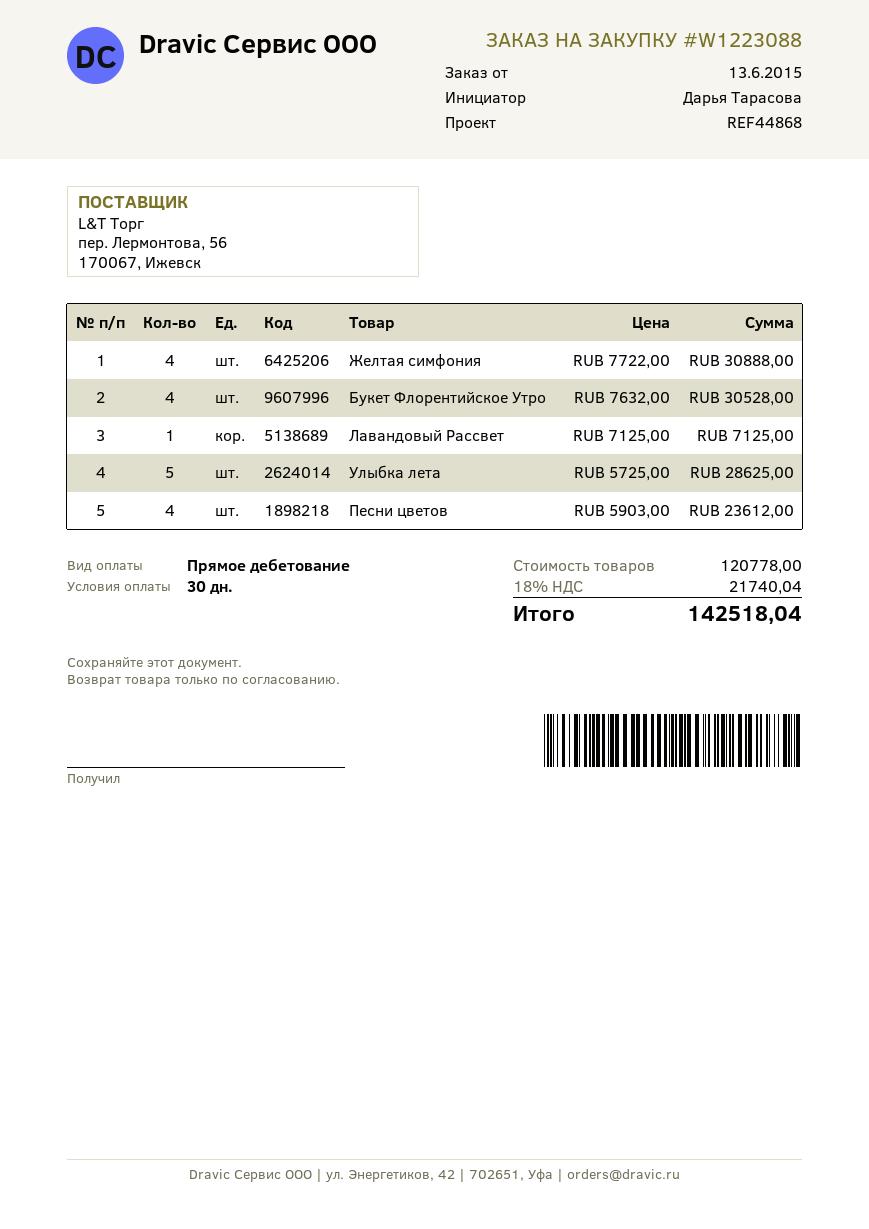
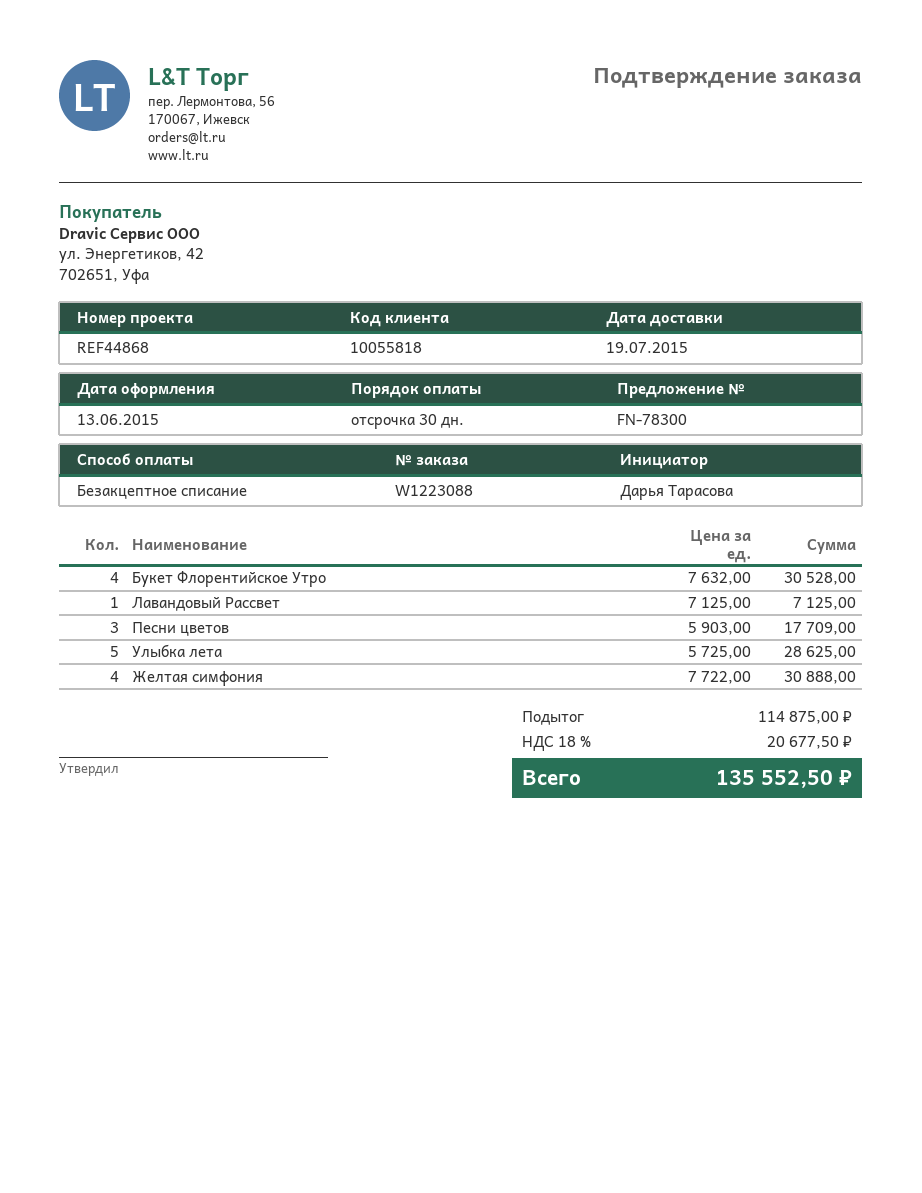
Песни цветов: 4 x 5903.00 = 23612.00 -> 3 x 5903.00 = 17709.00
subtotal: 120778.00 -> 114875.00
tax: 18% = 21740.04 -> 18% = 20677.50
total: 142518.04 -> 135552.50

